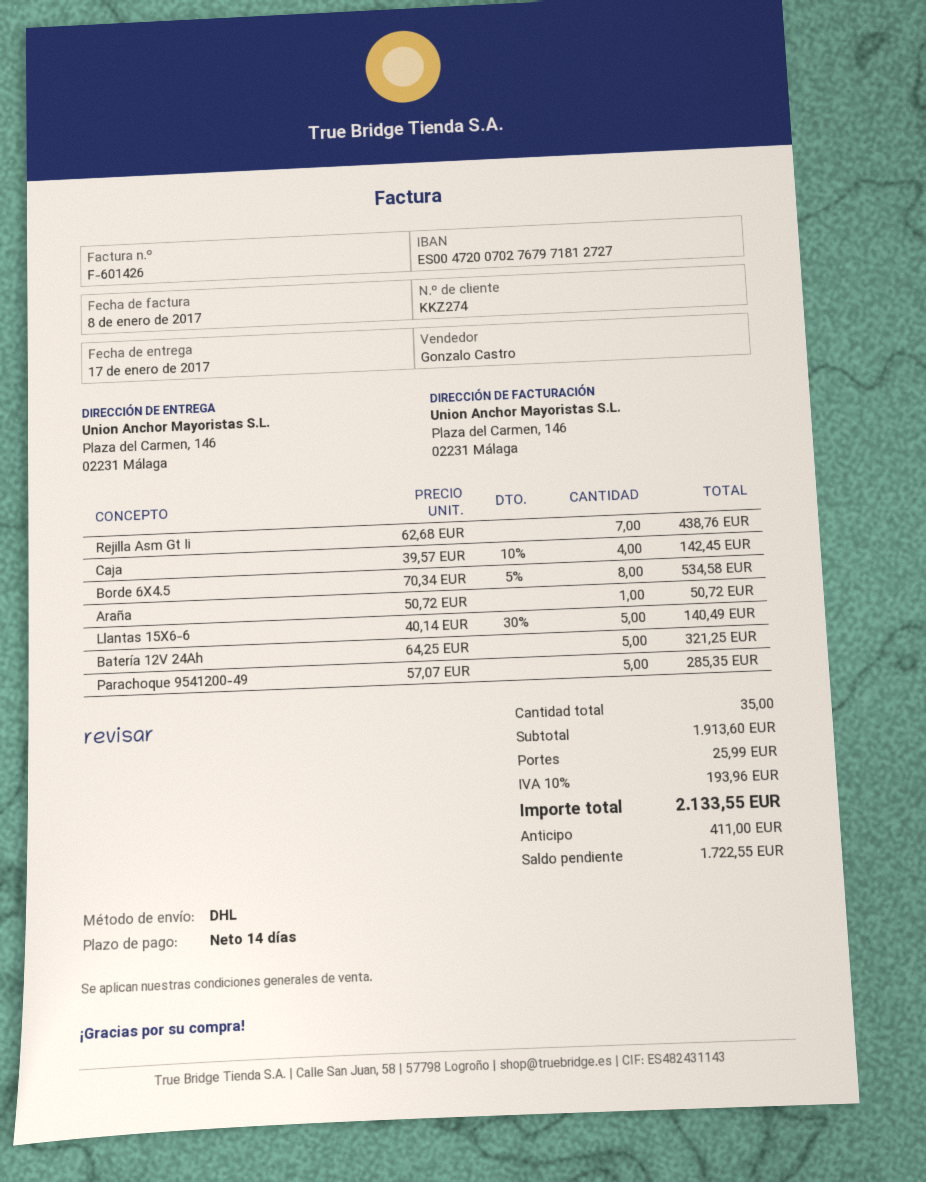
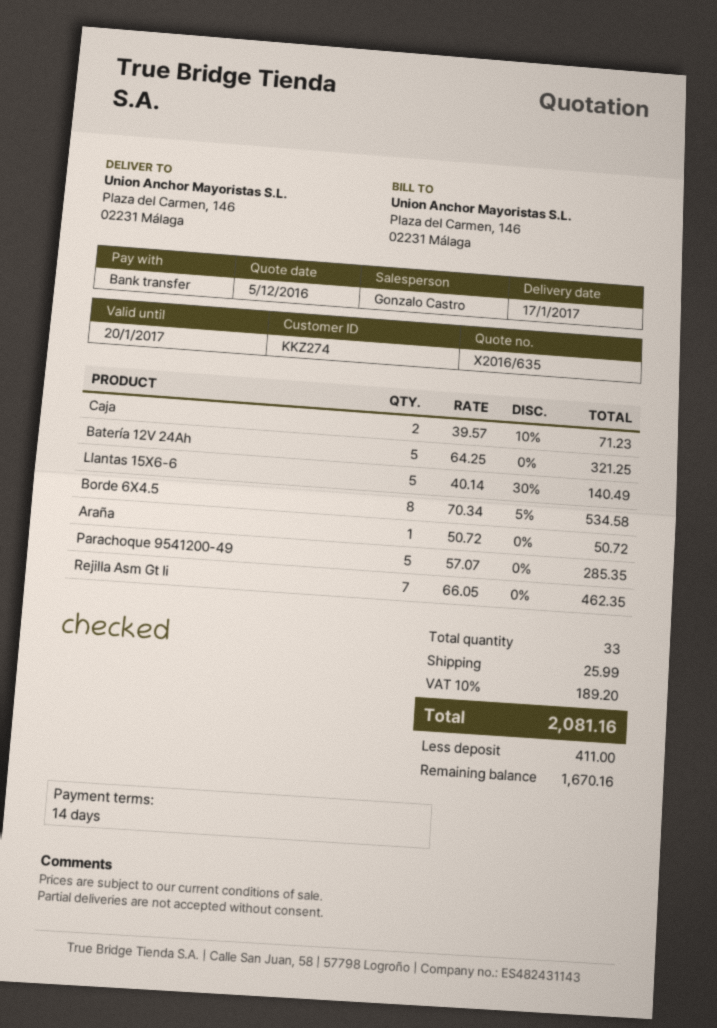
Rejilla Asm Gt Ii: 7 x 62.68 = 438.76 -> 7 x 66.05 = 462.35
Caja: 4 x 39.57 - 10% = 142.45 -> 2 x 39.57 - 10% = 71.23
total quantity: 35 -> 33
tax: 10% = 193.96 -> 10% = 189.20
total: 2133.55 -> 2081.16
balance: 1722.55 -> 1670.16

